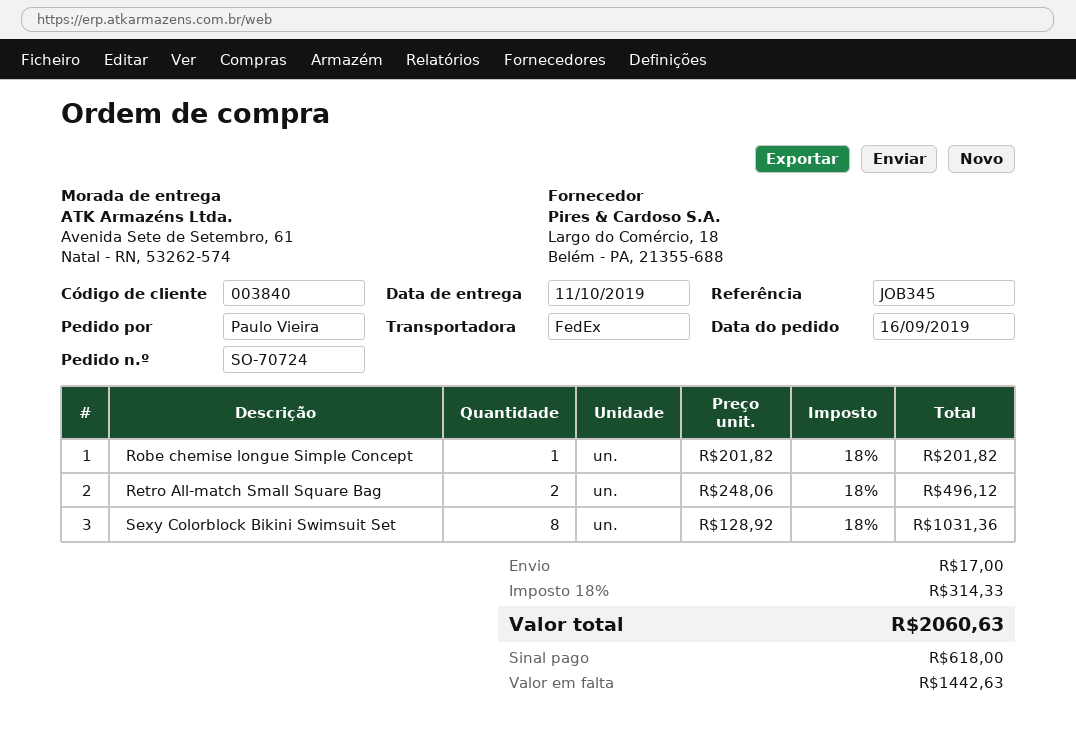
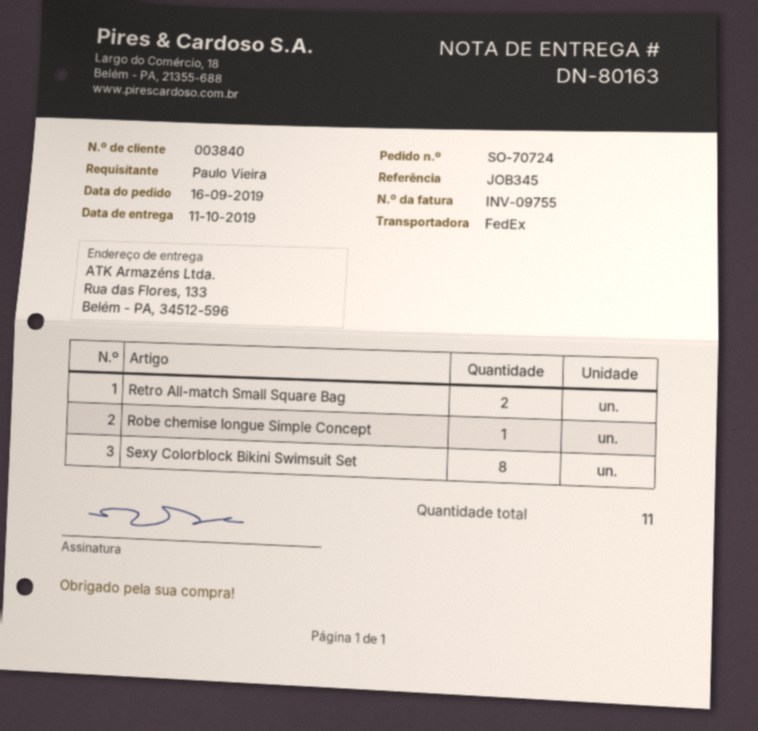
ship to: Avenida Sete de Setembro, 61, Natal - RN, 53262-574 -> Rua das Flores, 133, Belém - PA, 34512-596

